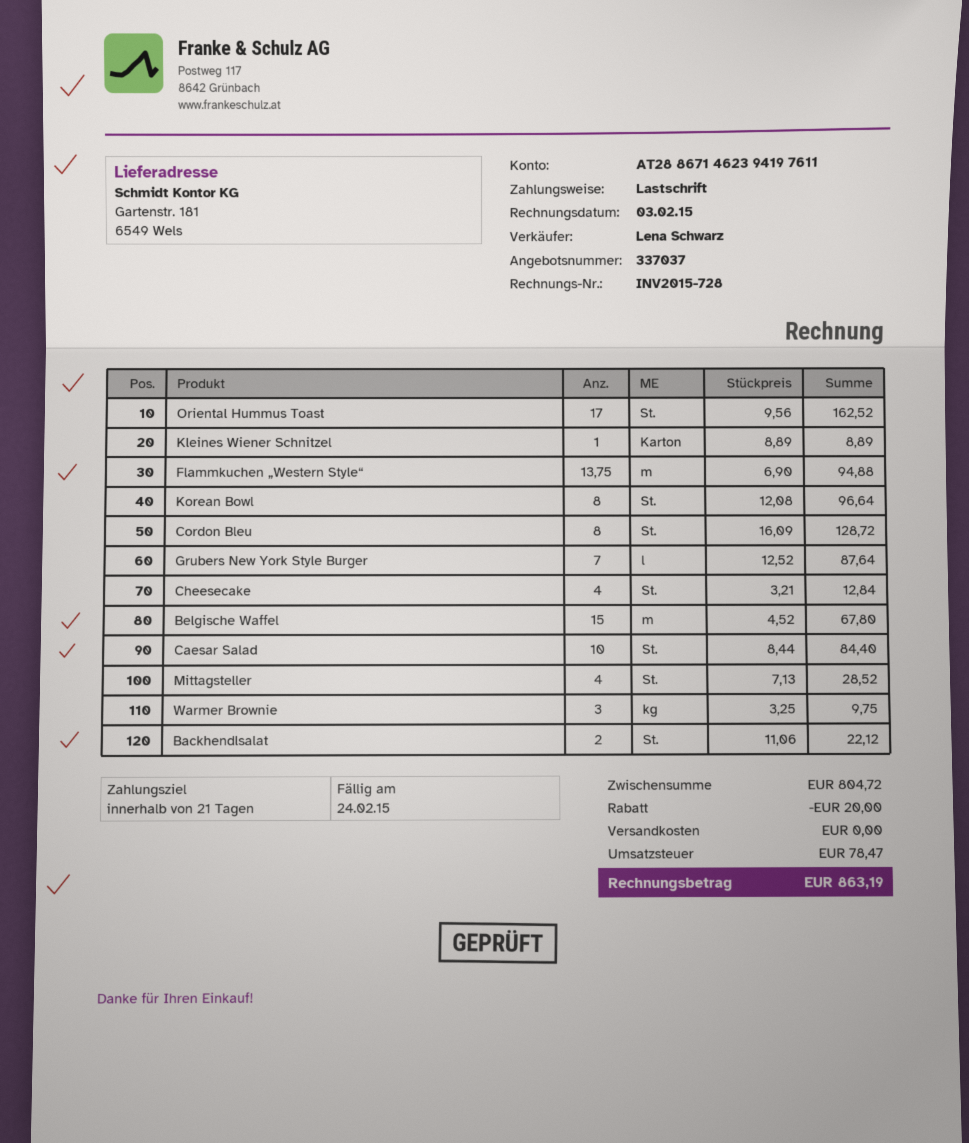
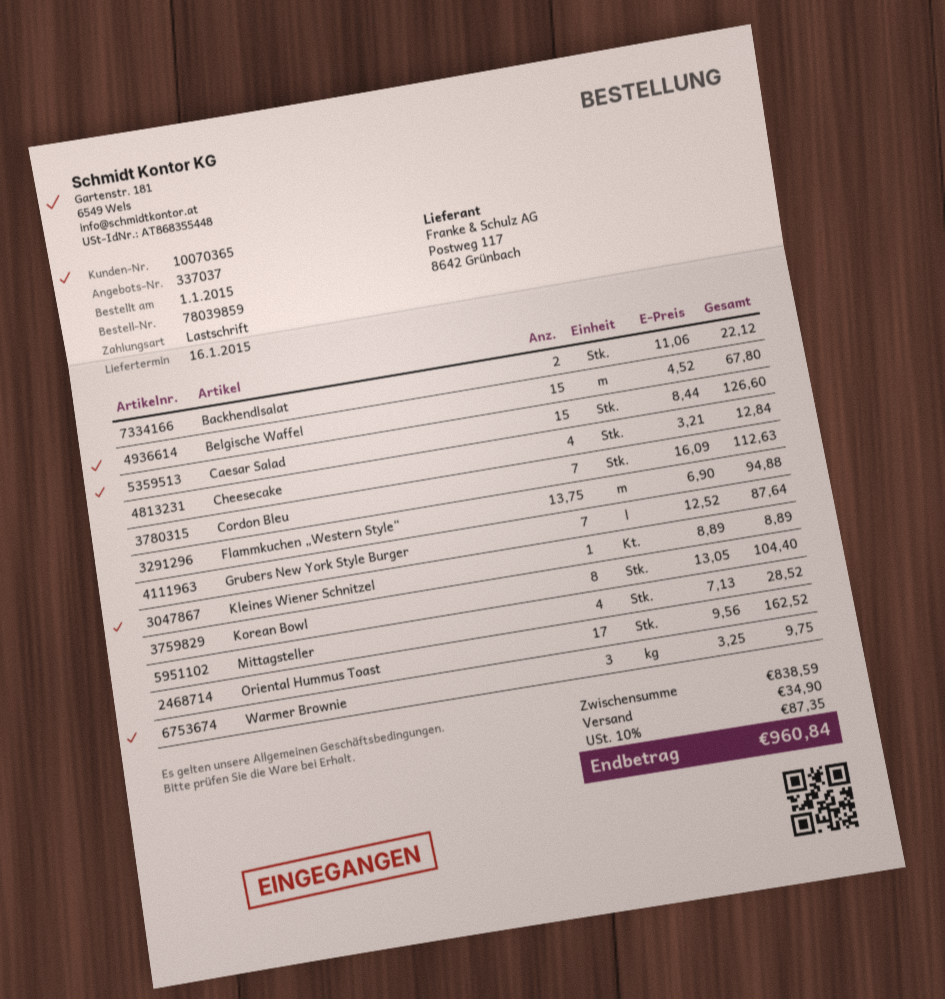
Korean Bowl: 8 x 12.08 = 96.64 -> 8 x 13.05 = 104.40
Cordon Bleu: 8 x 16.09 = 128.72 -> 7 x 16.09 = 112.63
Caesar Salad: 10 x 8.44 = 84.40 -> 15 x 8.44 = 126.60
subtotal: 804.72 -> 838.59
discount: 20.00 -> none
shipping: 0.00 -> 34.90
tax: 78.47 -> 87.35
total: 863.19 -> 960.84

